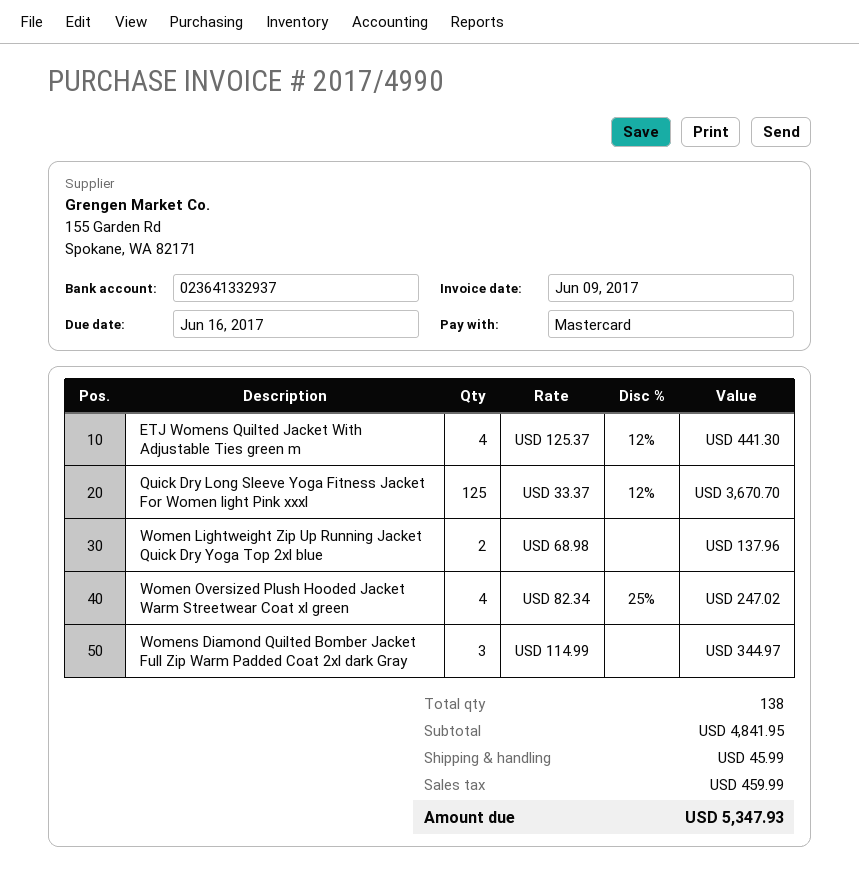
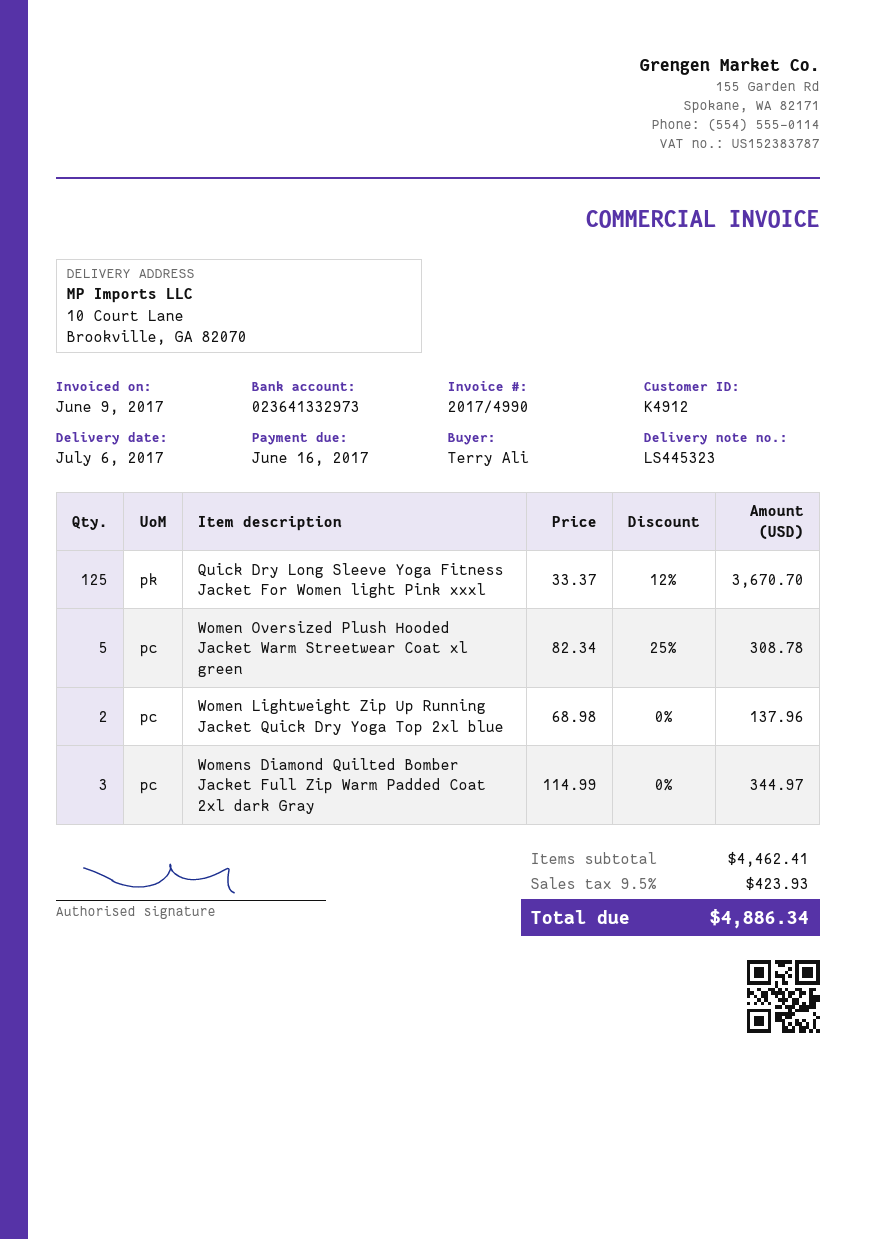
bank account: 023641332937 -> 023641332973
ETJ Womens Quilted Jacket With Adjustable Ties green m: 4 x 125.37 - 12% = 441.30 -> none
Women Oversized Plush Hooded Jacket Warm Streetwear Coat xl green: 4 x 82.34 - 25% = 247.02 -> 5 x 82.34 - 25% = 308.78
subtotal: 4841.95 -> 4462.41
shipping: 45.99 -> none
tax: 459.99 -> 423.93
total: 5347.93 -> 4886.34

